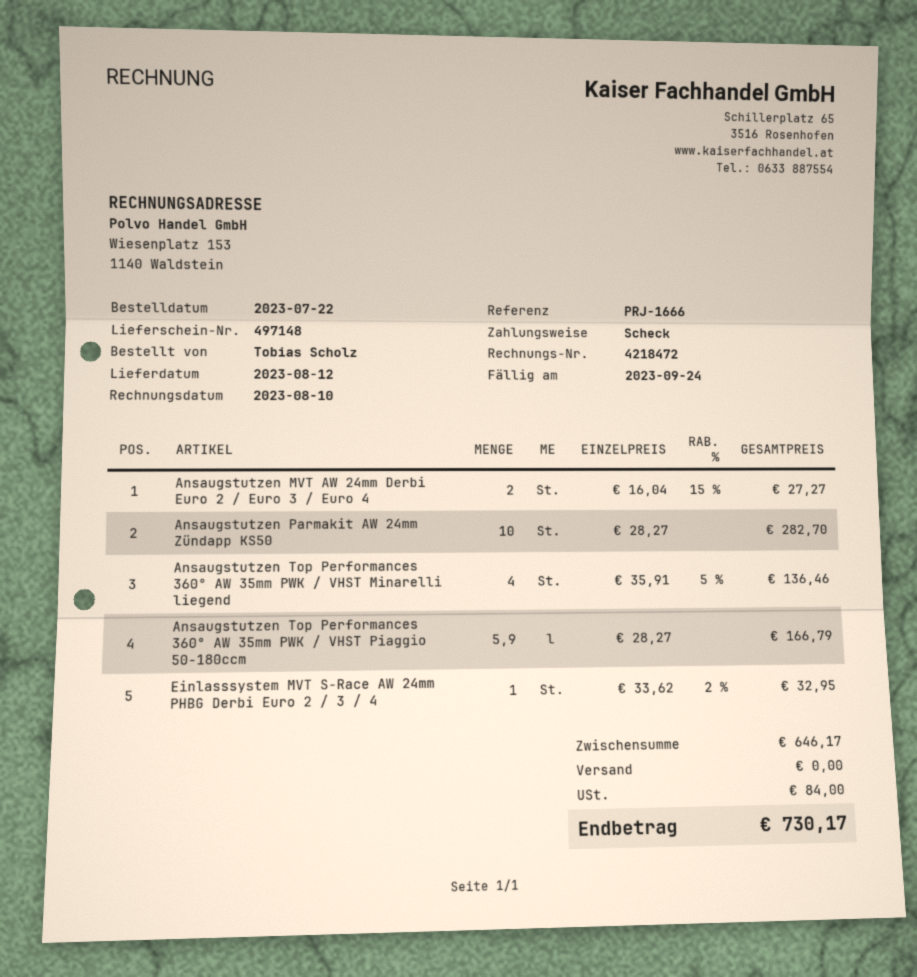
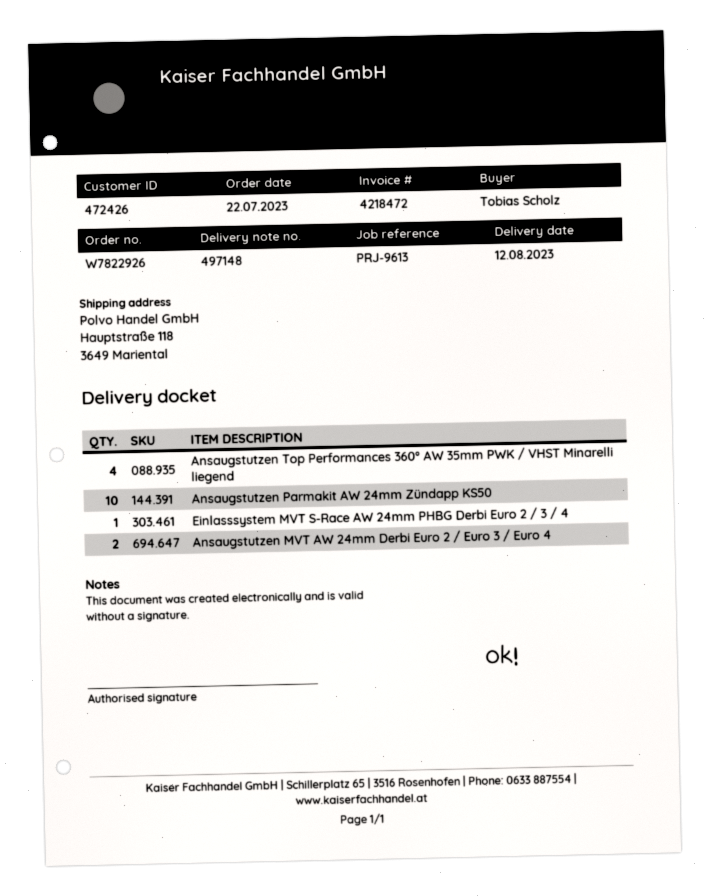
reference: PRJ-1666 -> PRJ-9613
Ansaugstutzen Top Performances 360° AW 35mm PWK / VHST Piaggio 50-180ccm: 5.9 -> none

